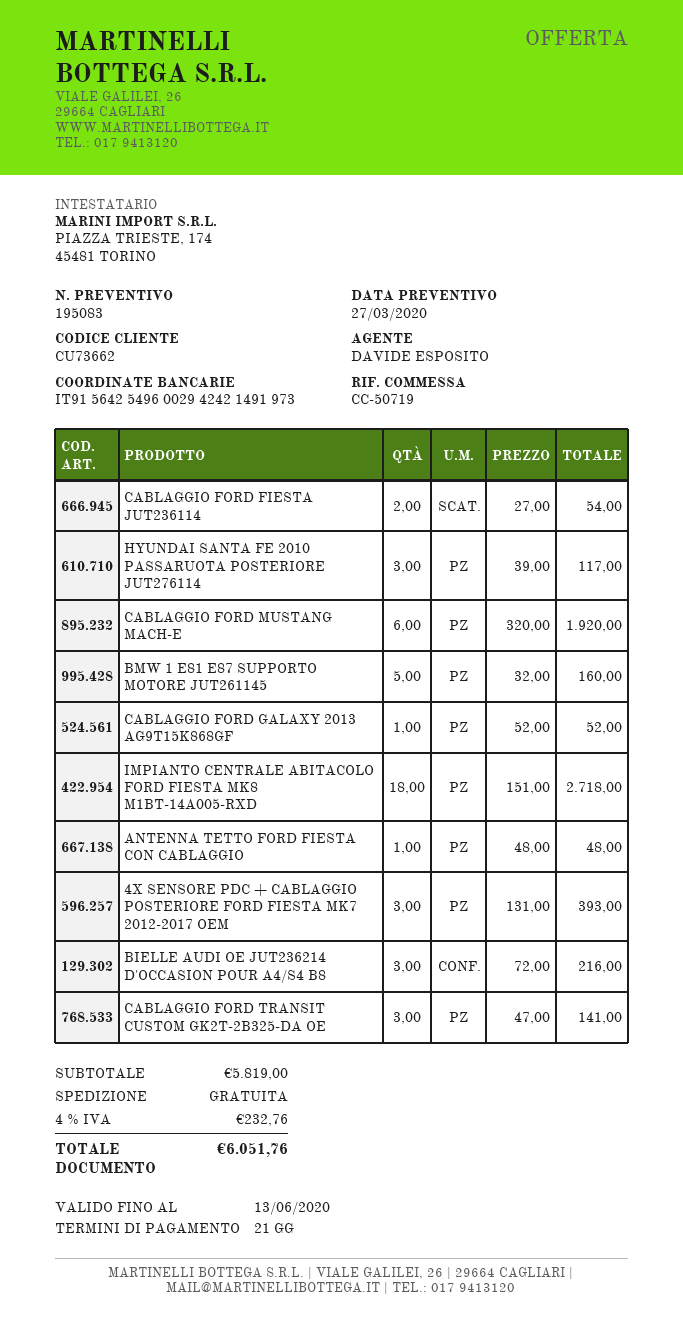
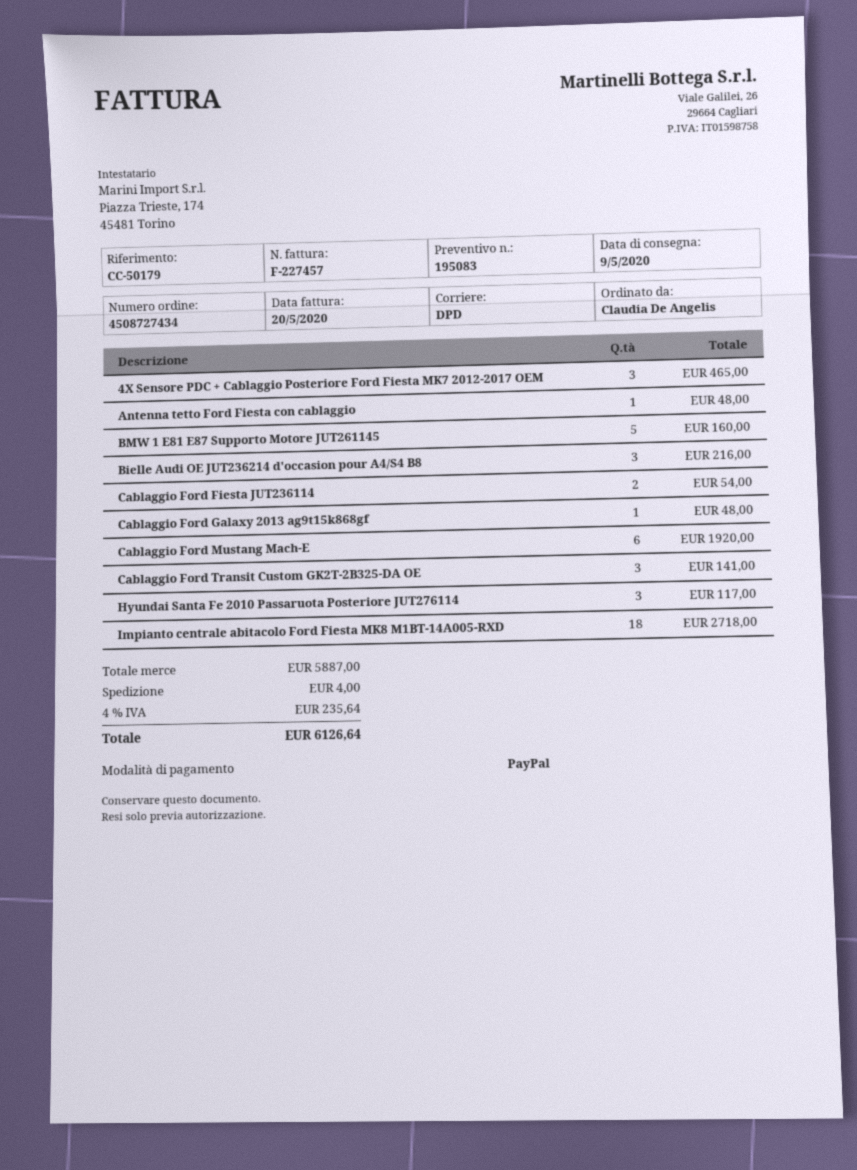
reference: CC-50719 -> CC-50179
CABLAGGIO FORD GALAXY 2013 AG9T15K868GF: 1 for 52.00 -> 1 for 48.00
4X SENSORE PDC + CABLAGGIO POSTERIORE FORD FIESTA MK7 2012-2017 OEM: 3 for 393.00 -> 3 for 465.00
subtotal: 5819.00 -> 5887.00
shipping: 0.00 -> 4.00
tax: 4% = 232.76 -> 4% = 235.64
total: 6051.76 -> 6126.64

